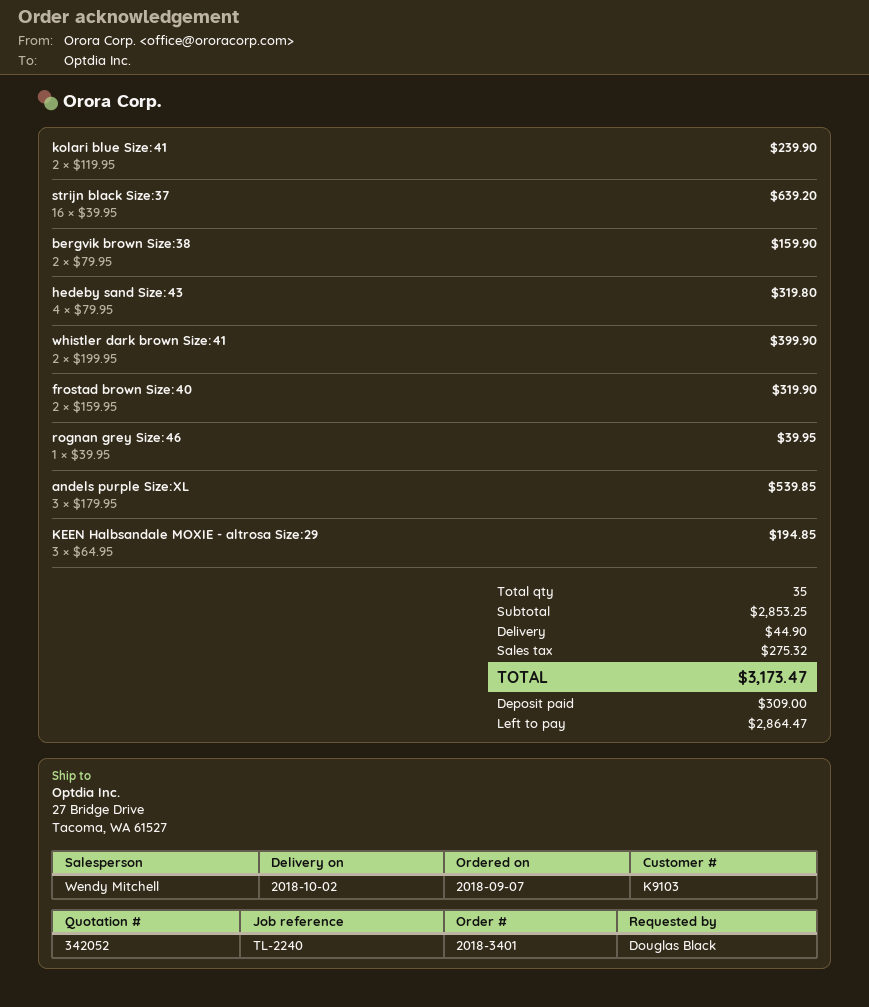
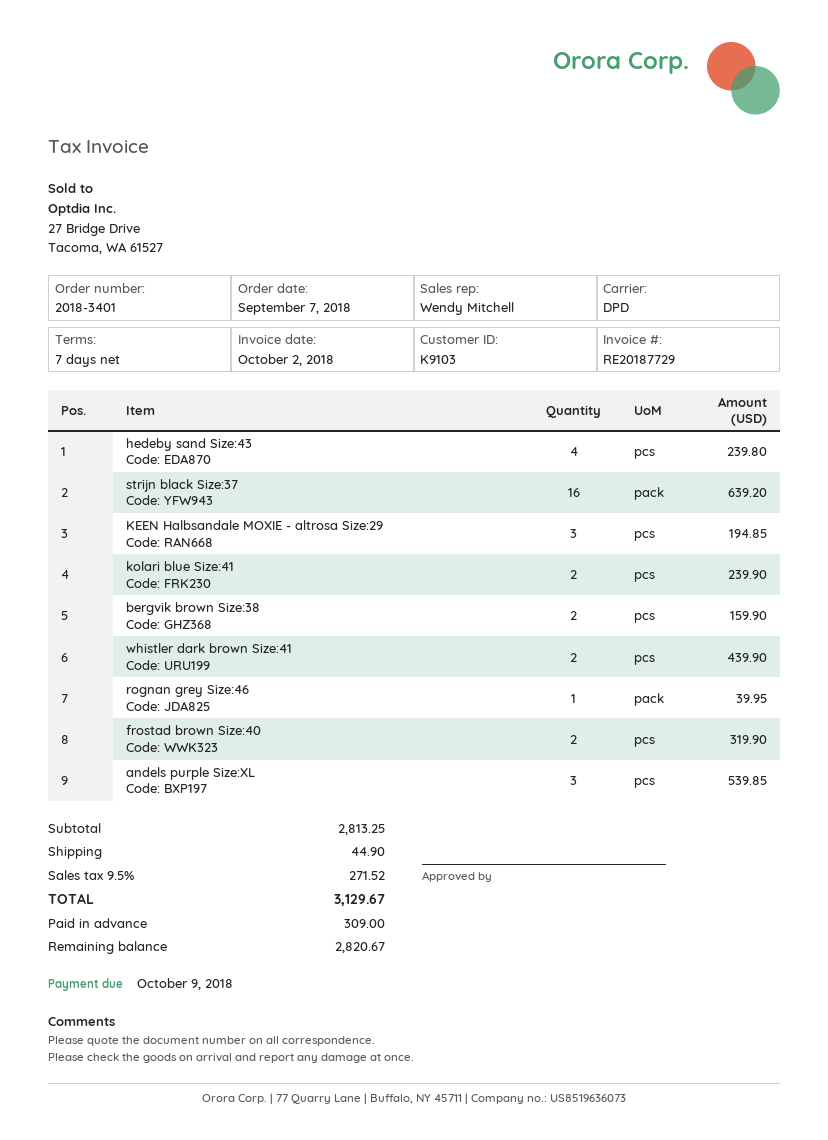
hedeby sand Size:43: 4 for 319.80 -> 4 for 239.80
whistler dark brown Size:41: 2 for 399.90 -> 2 for 439.90
subtotal: 2853.25 -> 2813.25
tax: 275.32 -> 271.52
total: 3173.47 -> 3129.67
balance: 2864.47 -> 2820.67

